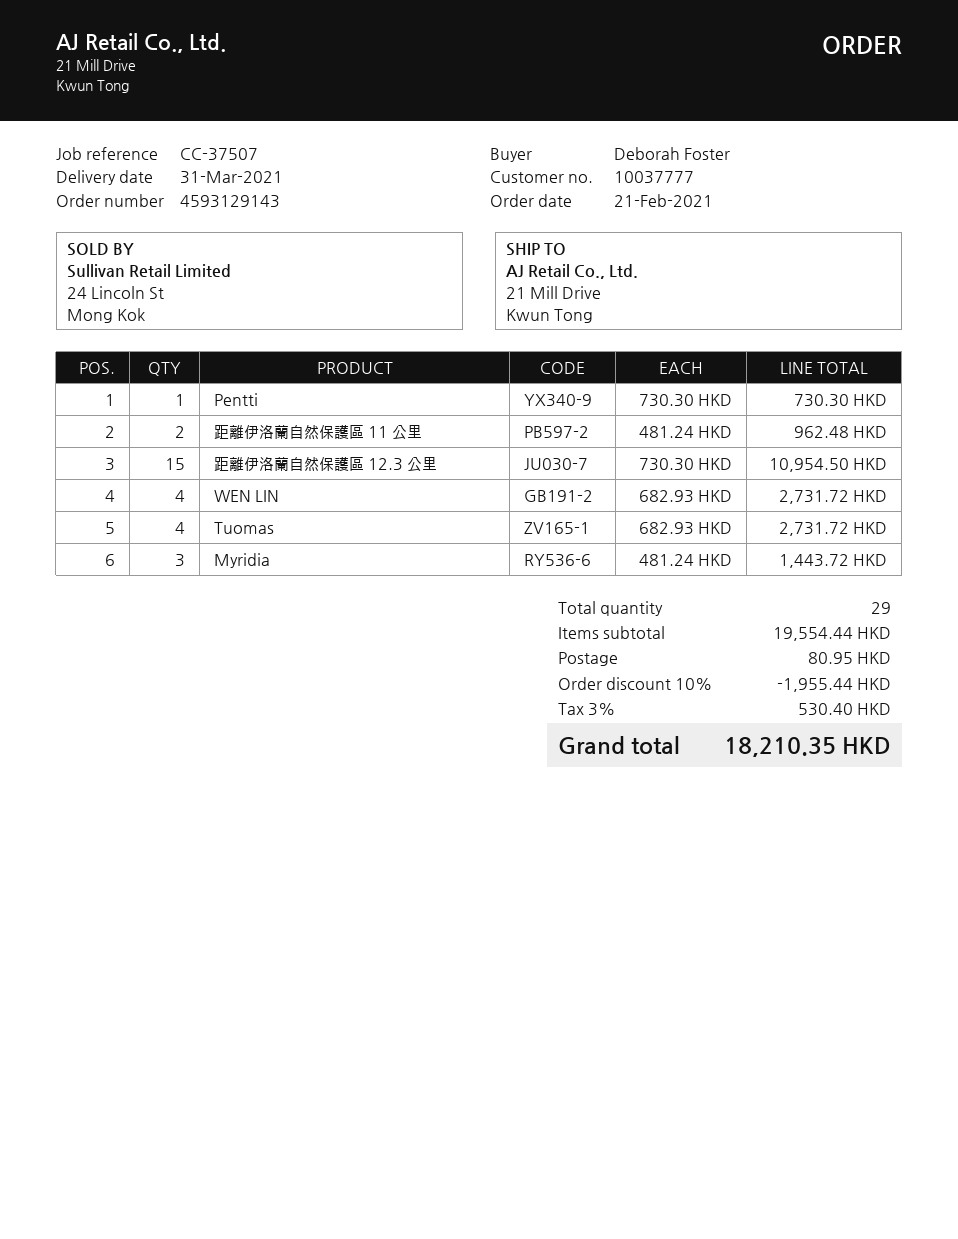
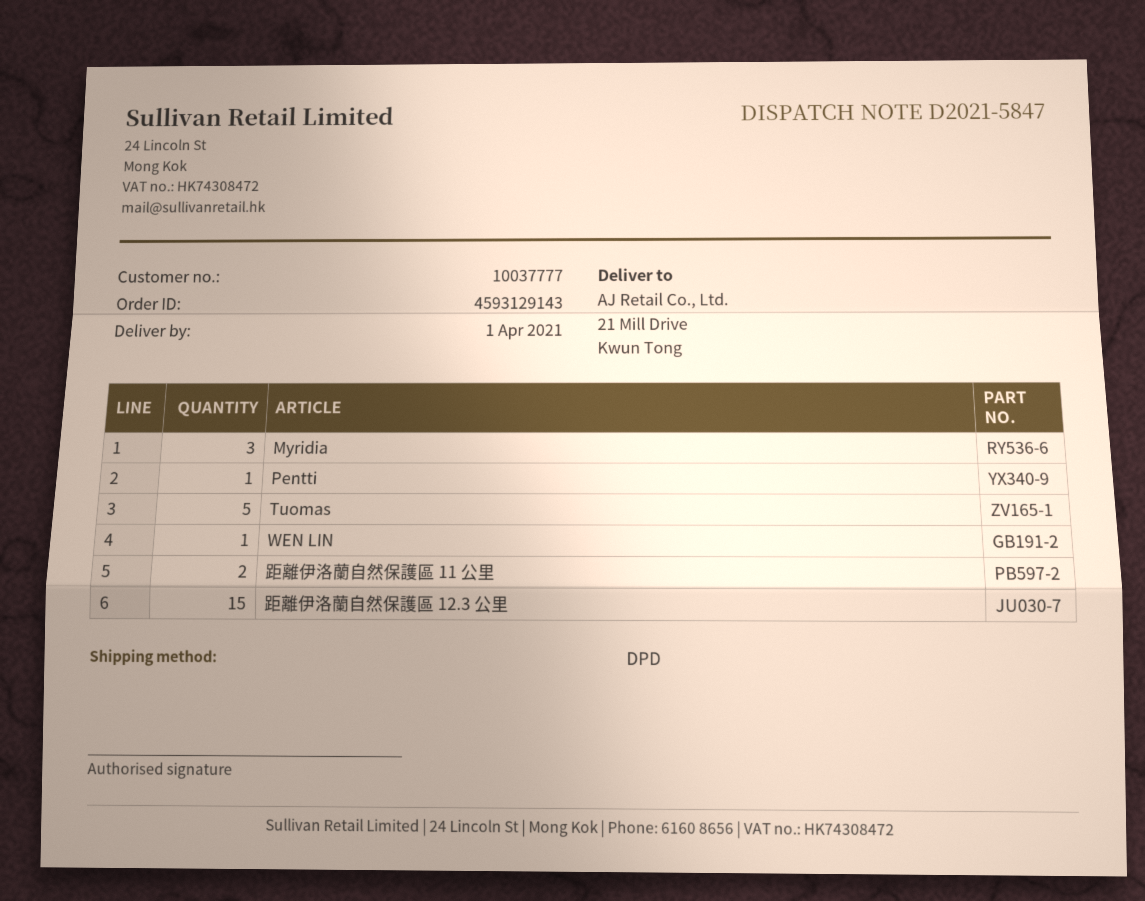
delivery date: 2021-03-31 -> 2021-04-01
WEN LIN: 4 -> 1
Tuomas: 4 -> 5

